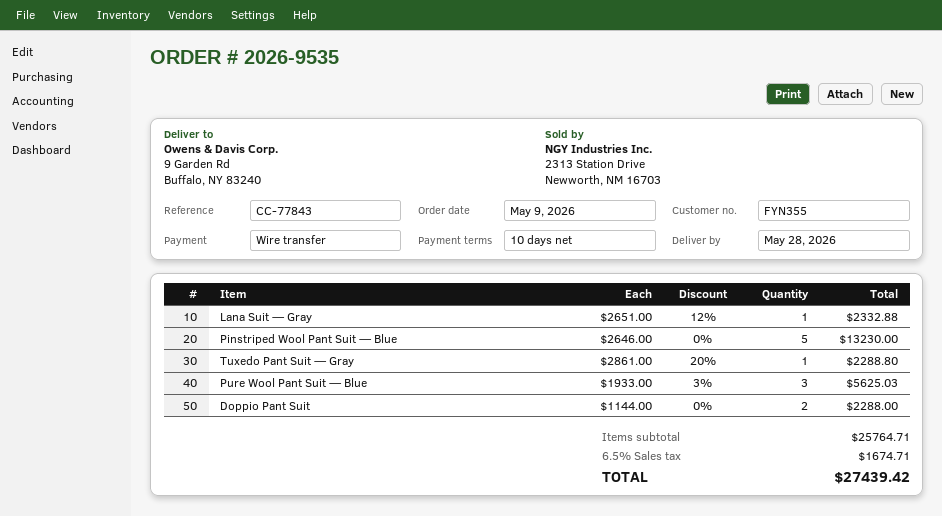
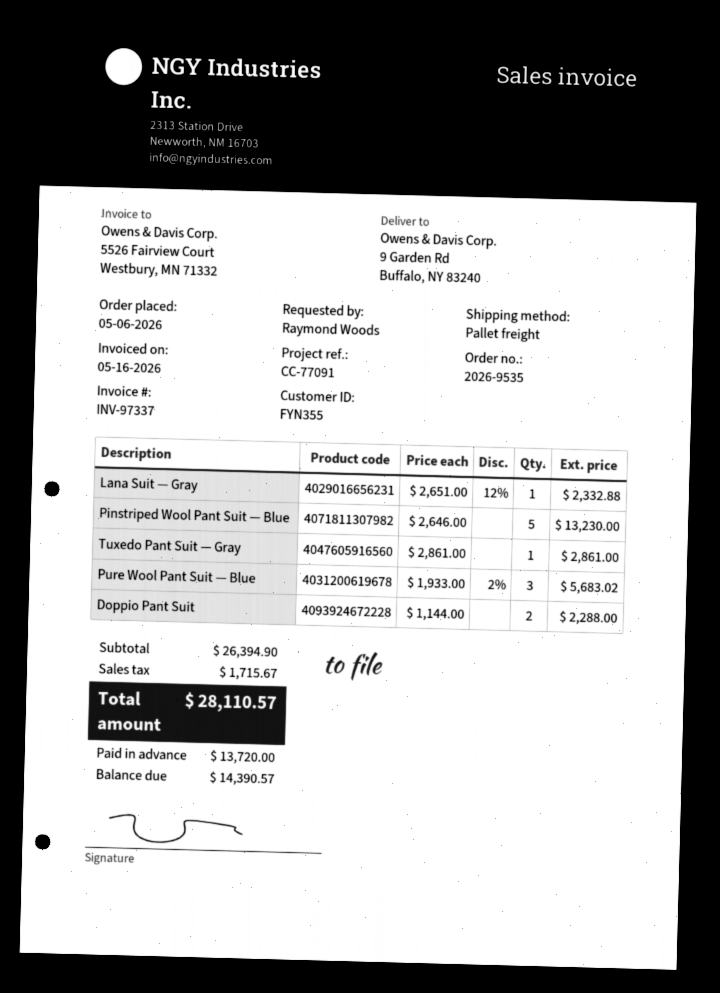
order date: 2026-05-09 -> 2026-05-06
reference: CC-77843 -> CC-77091
Tuxedo Pant Suit — Gray: 1 x 2861.00 - 20% = 2288.80 -> 1 x 2861.00 = 2861.00
Pure Wool Pant Suit — Blue: 3 x 1933.00 - 3% = 5625.03 -> 3 x 1933.00 - 2% = 5683.02
subtotal: 25764.71 -> 26394.90
tax: 1674.71 -> 1715.67
total: 27439.42 -> 28110.57

